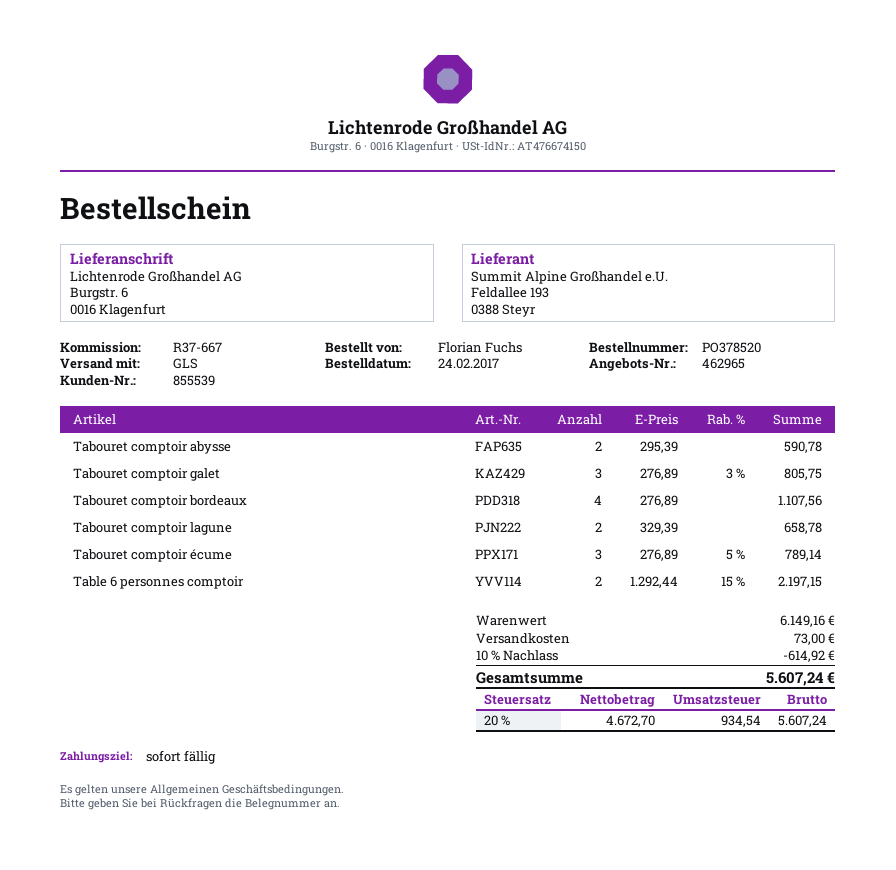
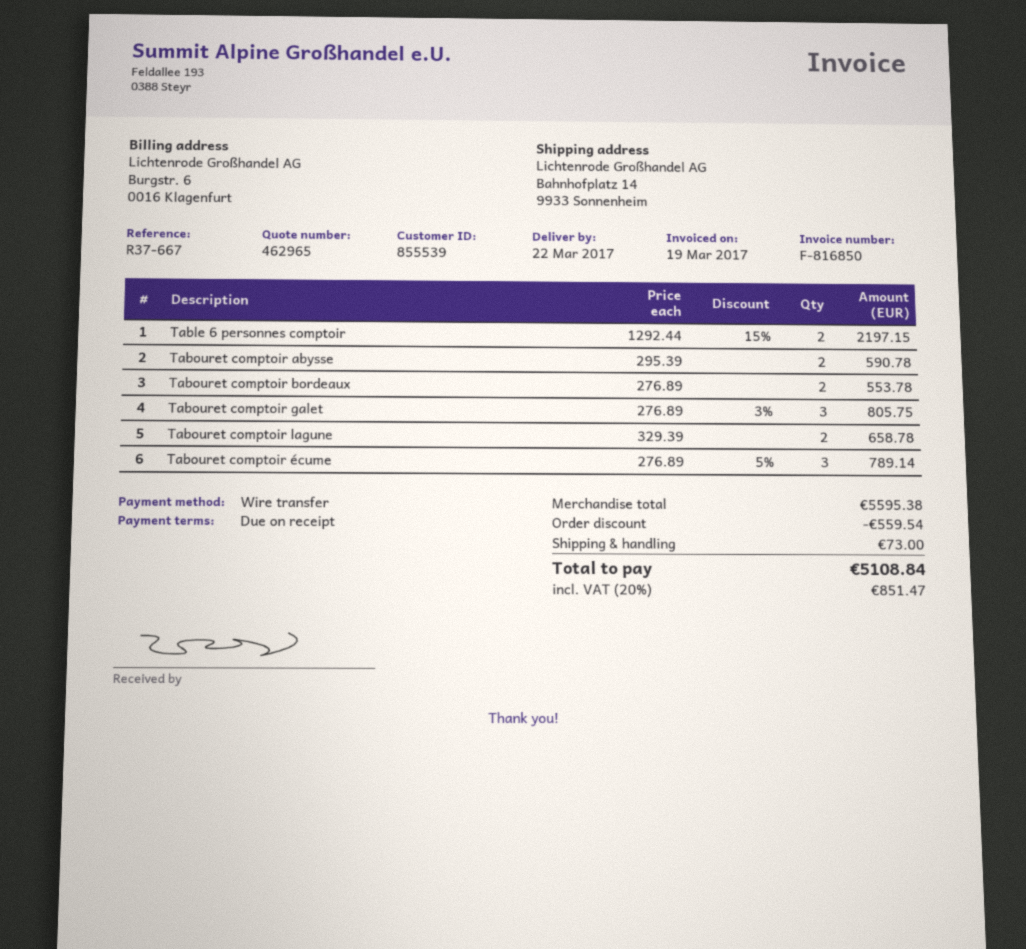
ship to: Burgstr. 6, 0016 Klagenfurt -> Bahnhofplatz 14, 9933 Sonnenheim
Tabouret comptoir bordeaux: 4 x 276.89 = 1107.56 -> 2 x 276.89 = 553.78
subtotal: 6149.16 -> 5595.38
discount: 614.92 -> 559.54
tax: 20% = 934.54 -> 20% = 851.47
total: 5607.24 -> 5108.84

